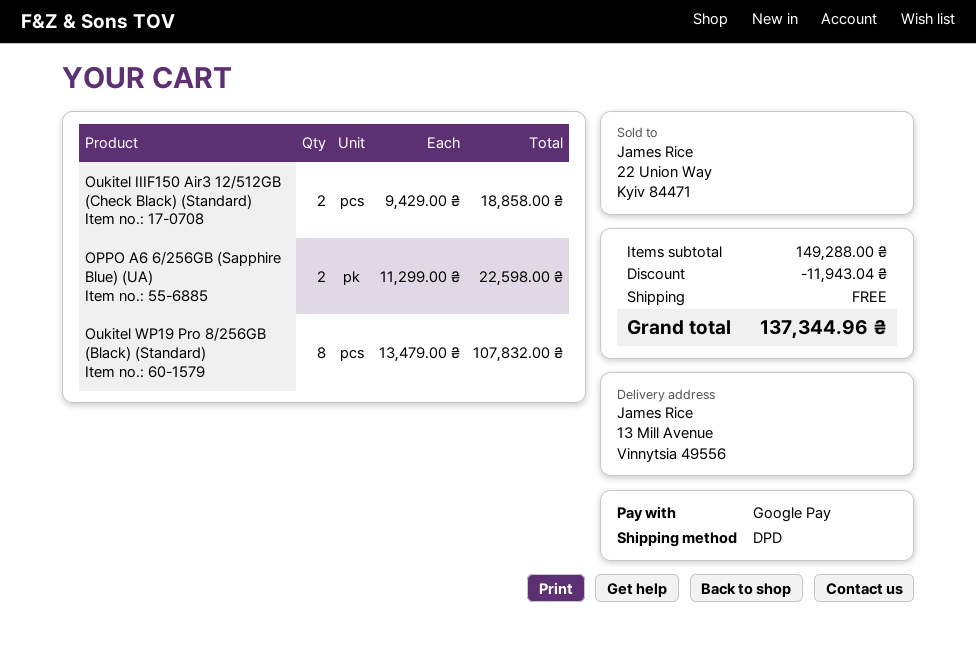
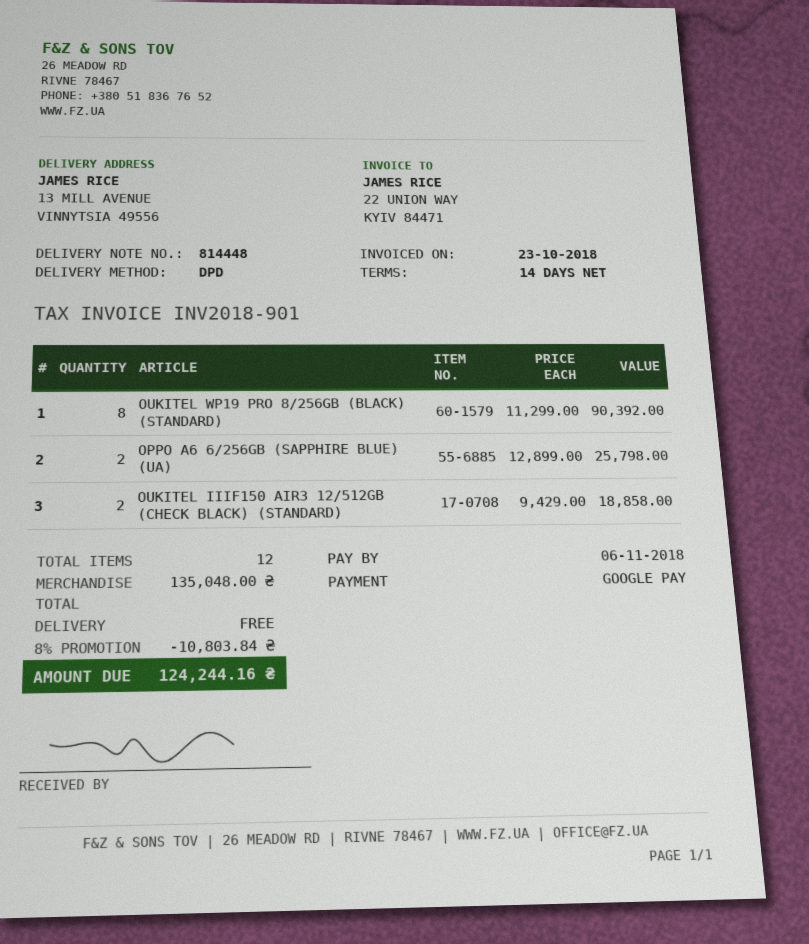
OPPO A6 6/256GB (Sapphire Blue) (UA): 2 x 11299.00 = 22598.00 -> 2 x 12899.00 = 25798.00
Oukitel WP19 Pro 8/256GB (Black) (Standard): 8 x 13479.00 = 107832.00 -> 8 x 11299.00 = 90392.00
subtotal: 149288.00 -> 135048.00
discount: 11943.04 -> 10803.84
total: 137344.96 -> 124244.16

